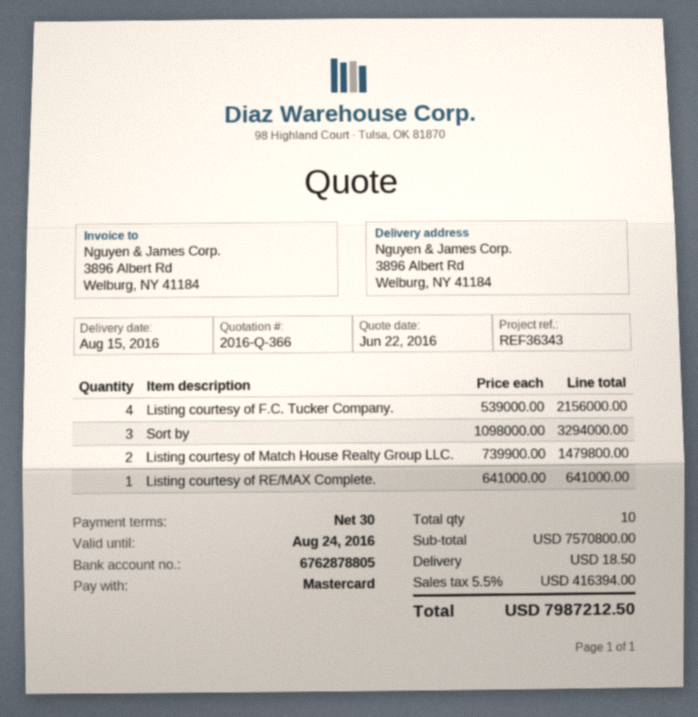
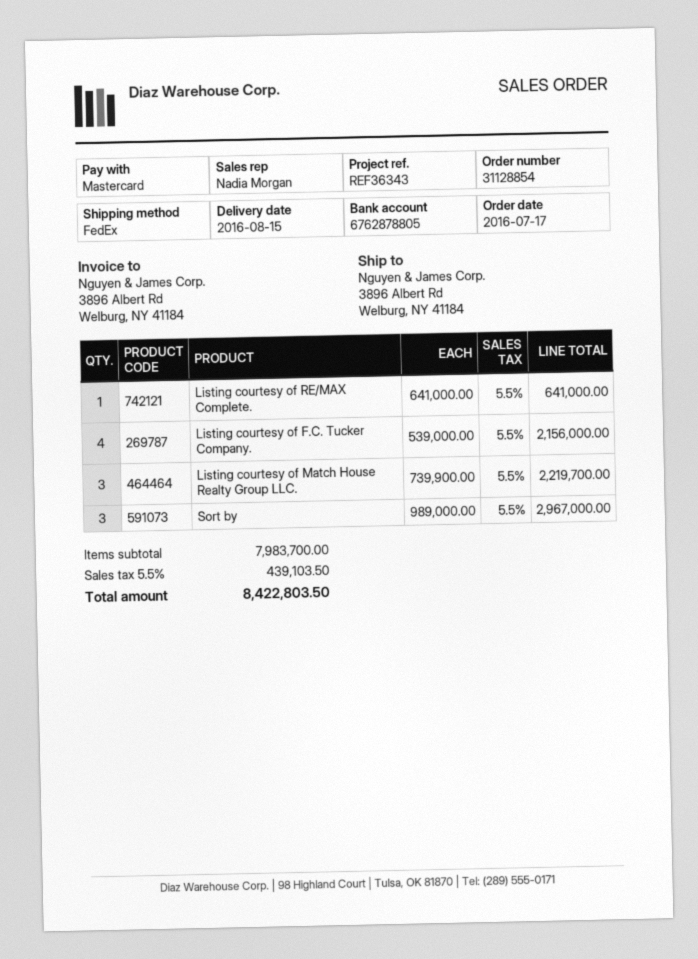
Sort by: 3 x 1098000.00 = 3294000.00 -> 3 x 989000.00 = 2967000.00
Listing courtesy of Match House Realty Group LLC.: 2 x 739900.00 = 1479800.00 -> 3 x 739900.00 = 2219700.00
subtotal: 7570800.00 -> 7983700.00
shipping: 18.50 -> none
tax: 5.5% = 416394.00 -> 5.5% = 439103.50
total: 7987212.50 -> 8422803.50

